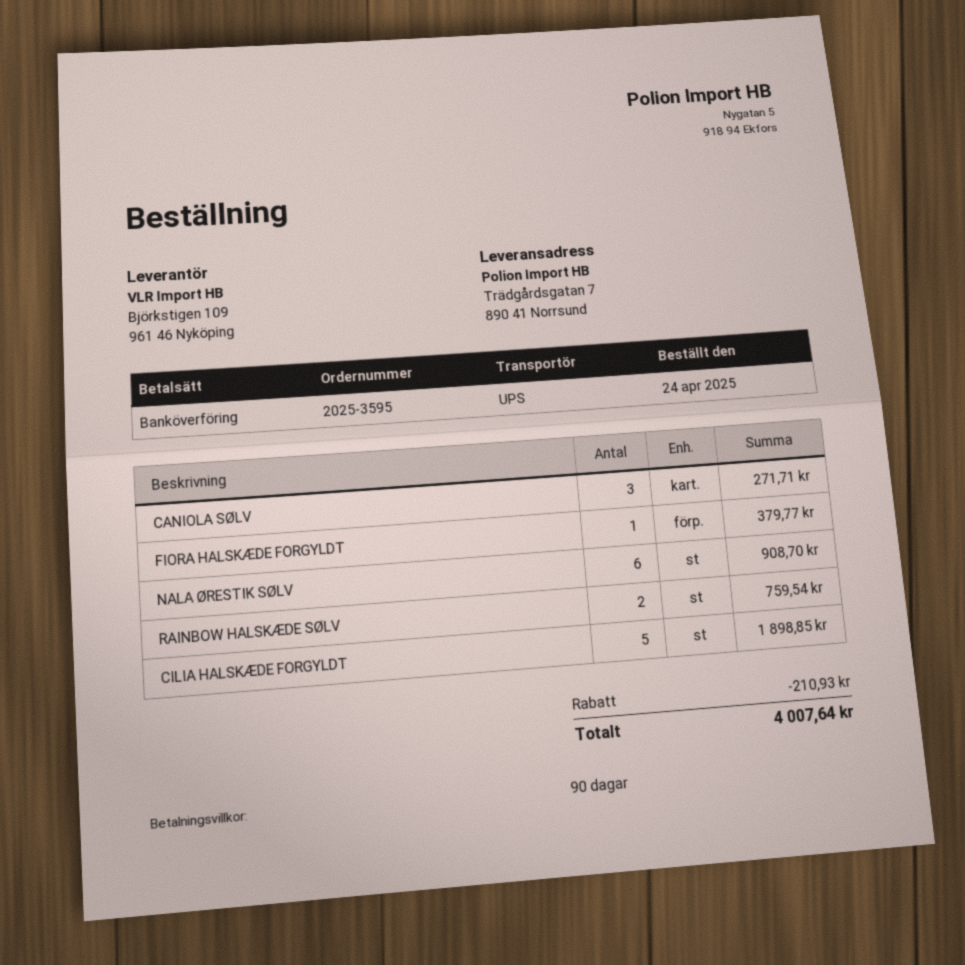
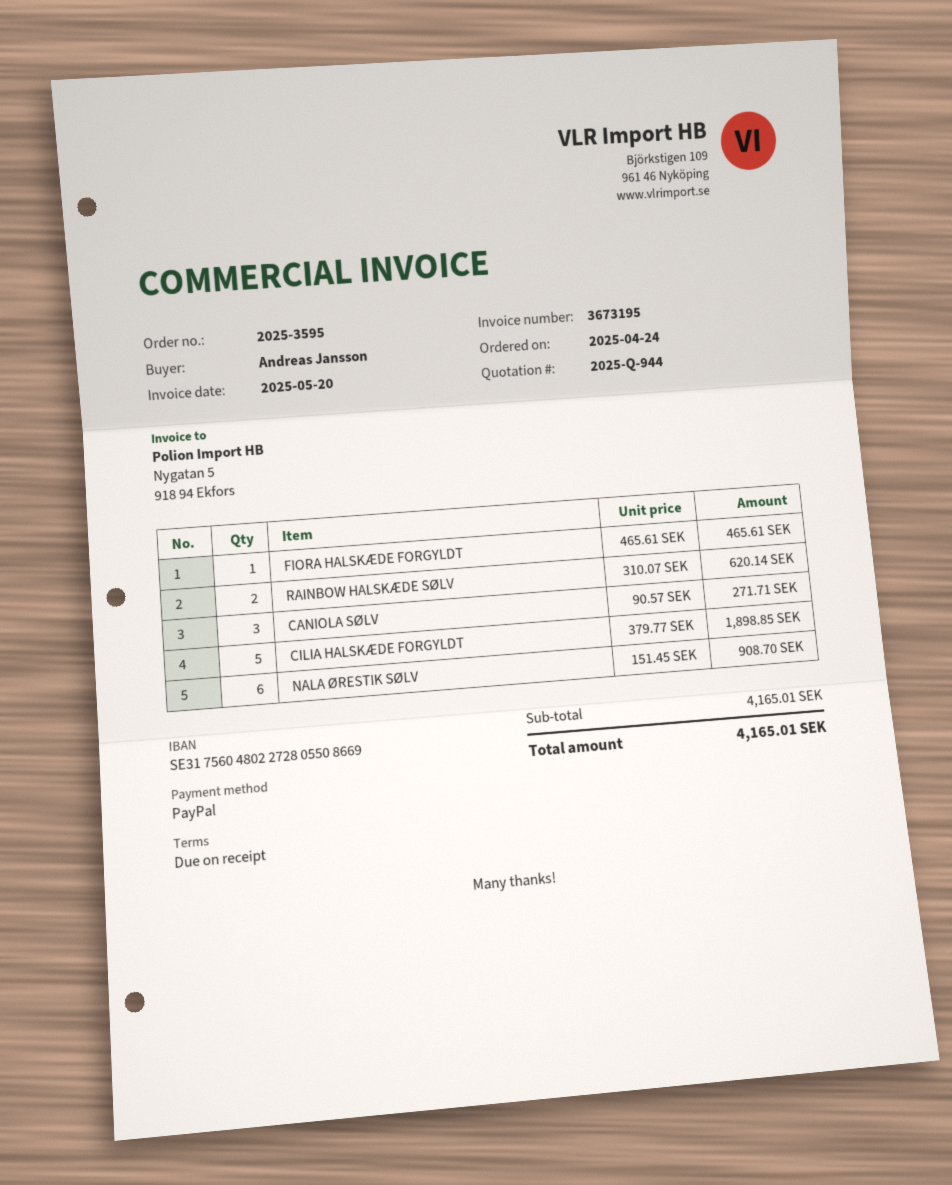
payment terms: 90 days -> on receipt
payment method: bank transfer -> PayPal
FIORA HALSKÆDE FORGYLDT: 1 for 379.77 -> 1 for 465.61
RAINBOW HALSKÆDE SØLV: 2 for 759.54 -> 2 for 620.14
discount: 210.93 -> none
total: 4007.64 -> 4165.01

